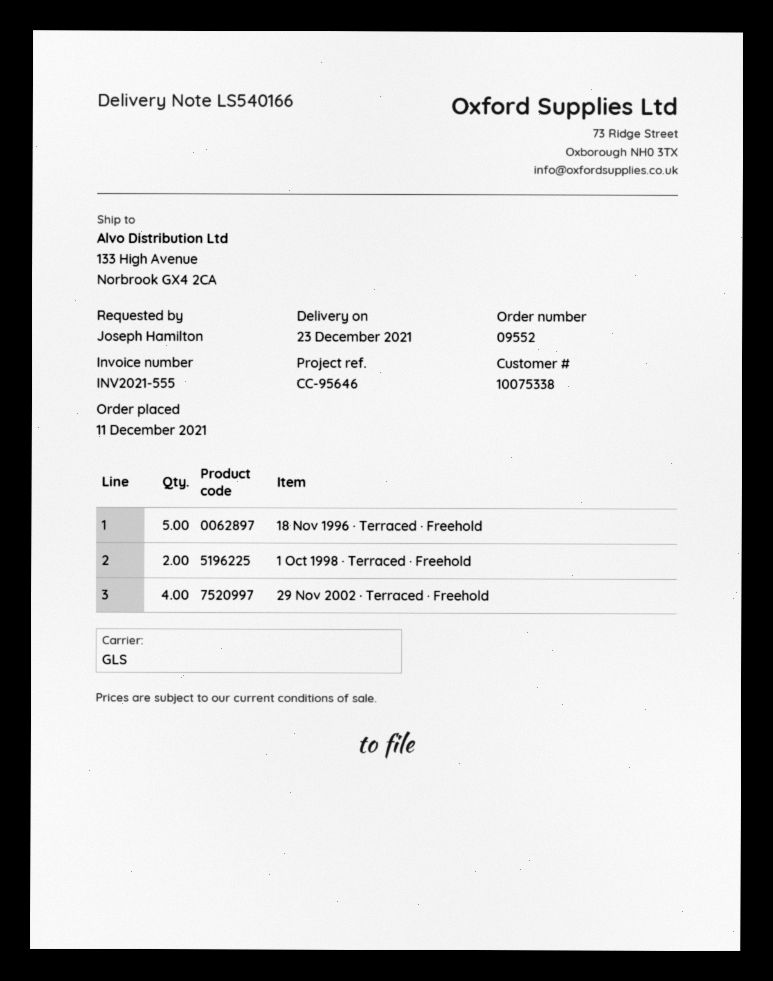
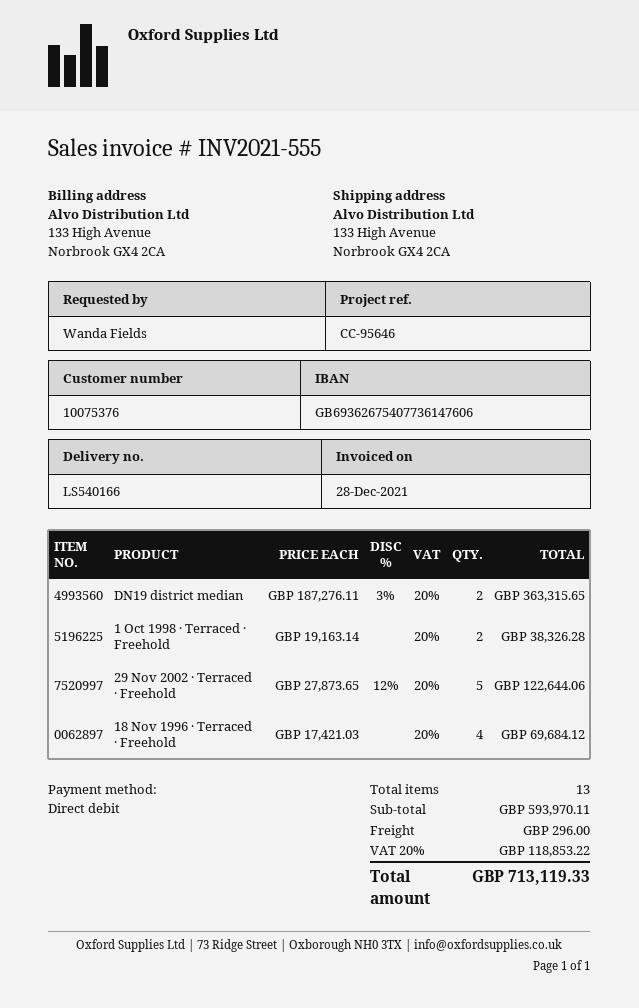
customer number: 10075338 -> 10075376
ordered by: Joseph Hamilton -> Wanda Fields
18 Nov 1996 · Terraced · Freehold: 5 -> 4
29 Nov 2002 · Terraced · Freehold: 4 -> 5
DN19 district median: none -> 2

